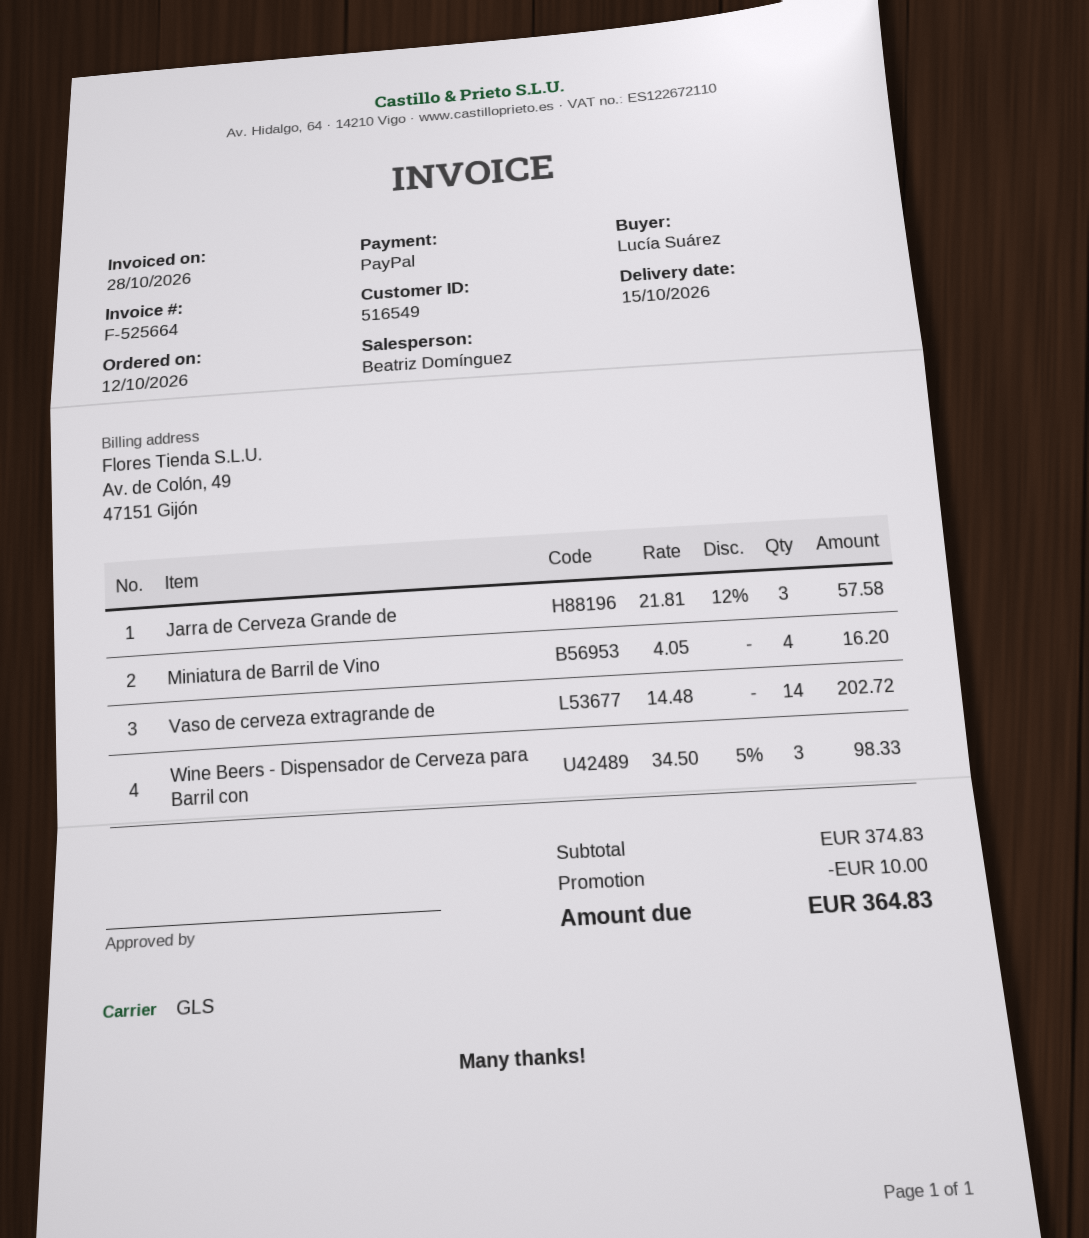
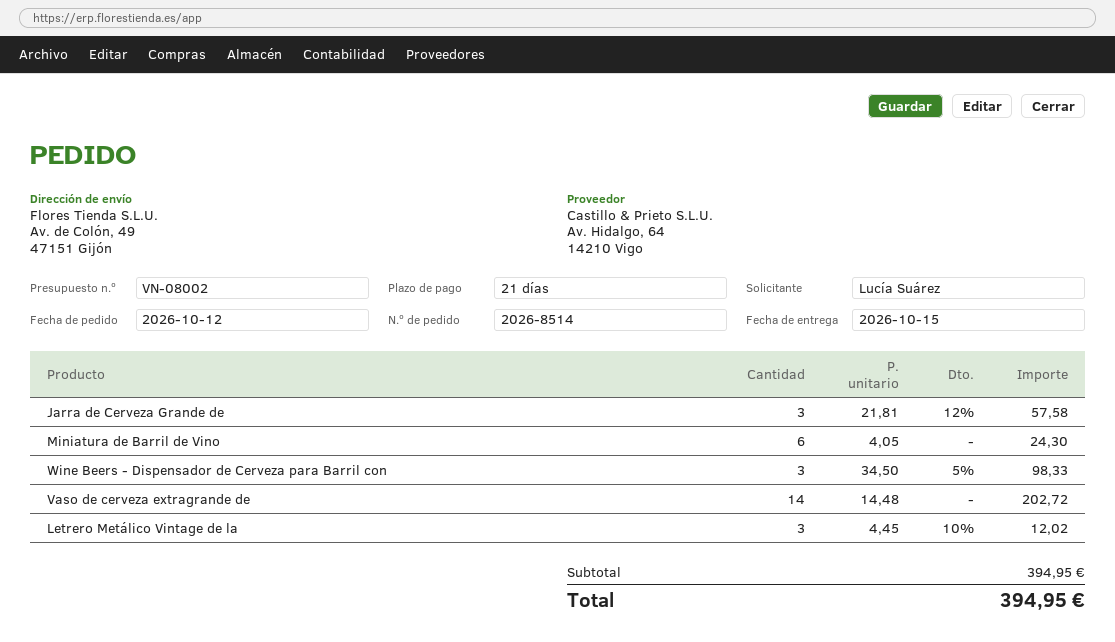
Miniatura de Barril de Vino: 4 x 4.05 = 16.20 -> 6 x 4.05 = 24.30
Letrero Metálico Vintage de la: none -> 3 x 4.45 - 10% = 12.02
subtotal: 374.83 -> 394.95
discount: 10.00 -> none
total: 364.83 -> 394.95

